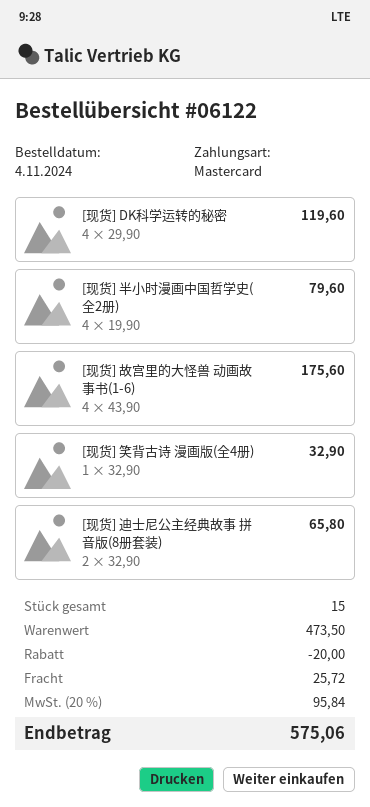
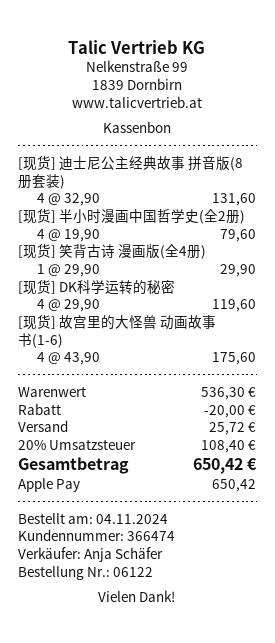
payment method: Mastercard -> Apple Pay
[现货] 笑背古诗 漫画版(全4册): 1 x 32.90 = 32.90 -> 1 x 29.90 = 29.90
[现货] 迪士尼公主经典故事 拼音版(8册套装): 2 x 32.90 = 65.80 -> 4 x 32.90 = 131.60
subtotal: 473.50 -> 536.30
tax: 20% = 95.84 -> 20% = 108.40
total: 575.06 -> 650.42

